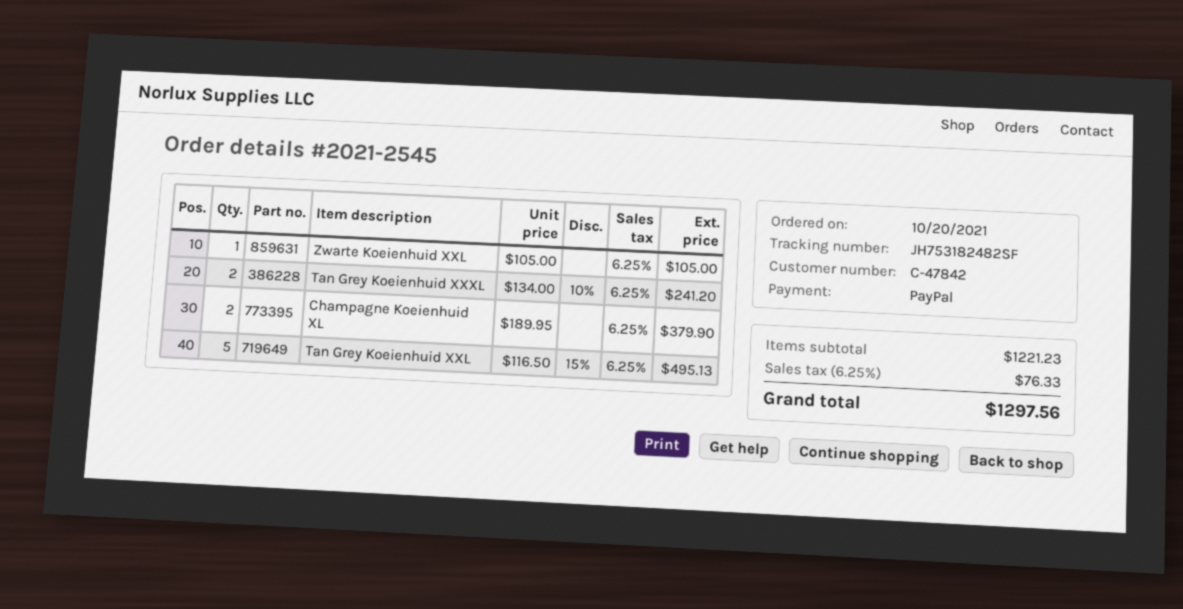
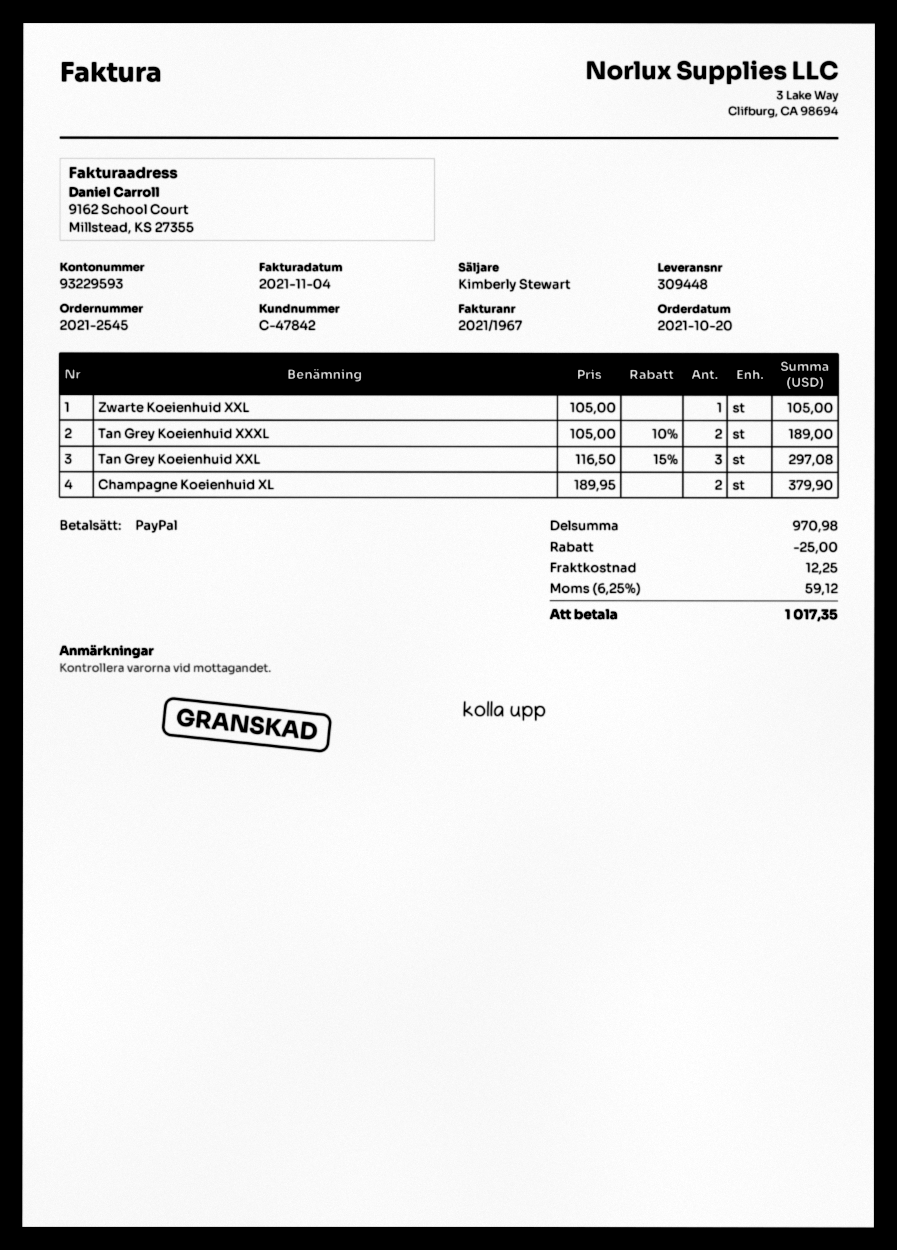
Tan Grey Koeienhuid XXXL: 2 x 134.00 - 10% = 241.20 -> 2 x 105.00 - 10% = 189.00
Tan Grey Koeienhuid XXL: 5 x 116.50 - 15% = 495.13 -> 3 x 116.50 - 15% = 297.08
subtotal: 1221.23 -> 970.98
discount: none -> 25.00
shipping: none -> 12.25
tax: 6.25% = 76.33 -> 6.25% = 59.12
total: 1297.56 -> 1017.35

